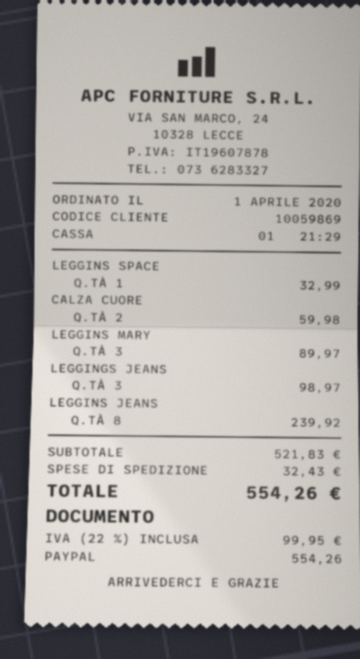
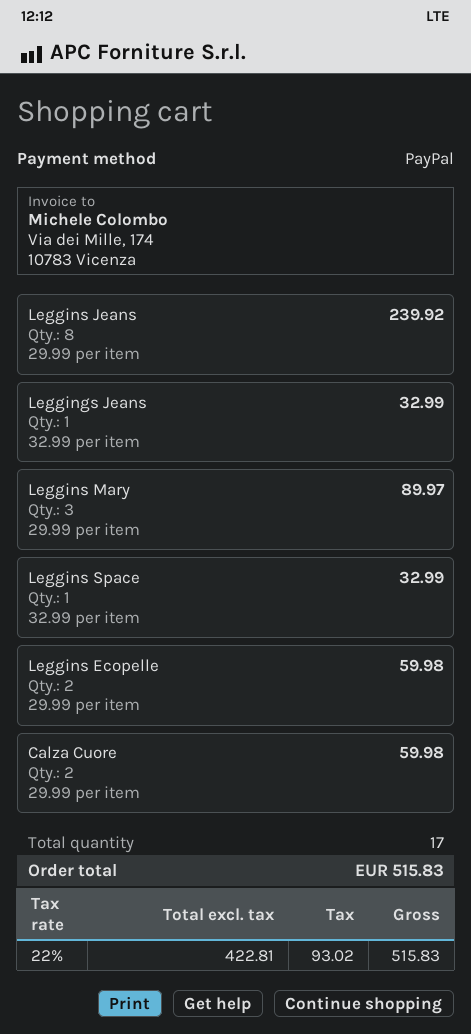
LEGGINGS JEANS: 3 for 98.97 -> 1 for 32.99
Leggins Ecopelle: none -> 2 for 59.98
shipping: 32.43 -> none
tax: 22% = 99.95 -> 22% = 93.02
total: 554.26 -> 515.83

